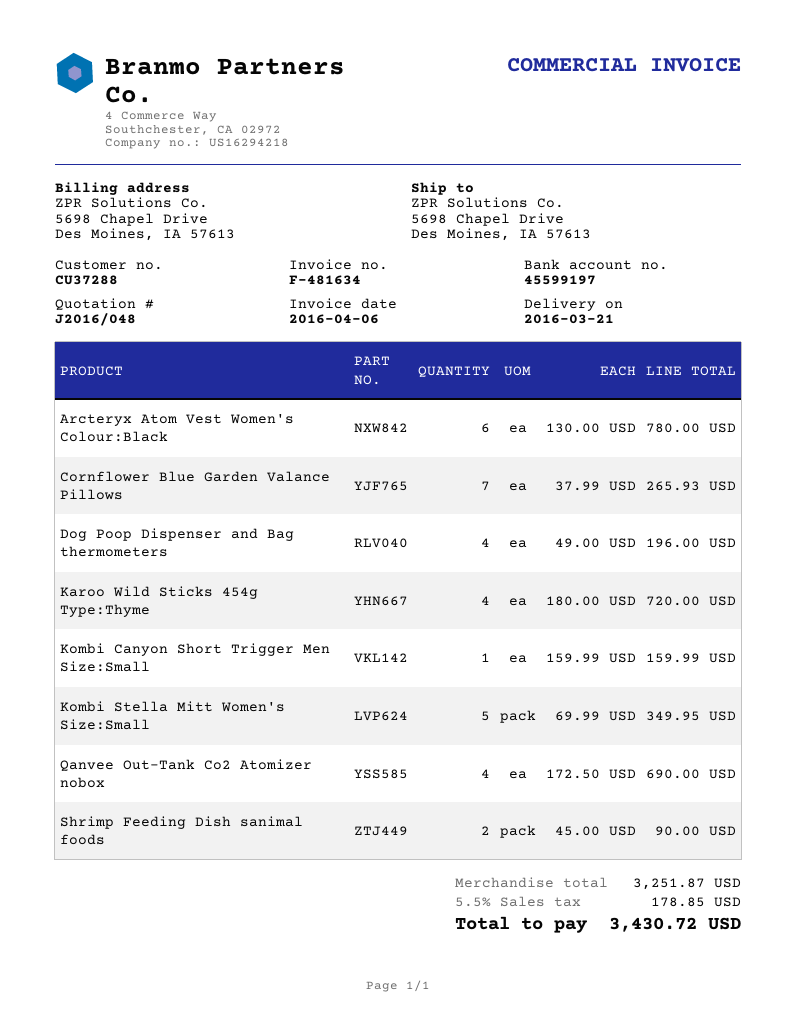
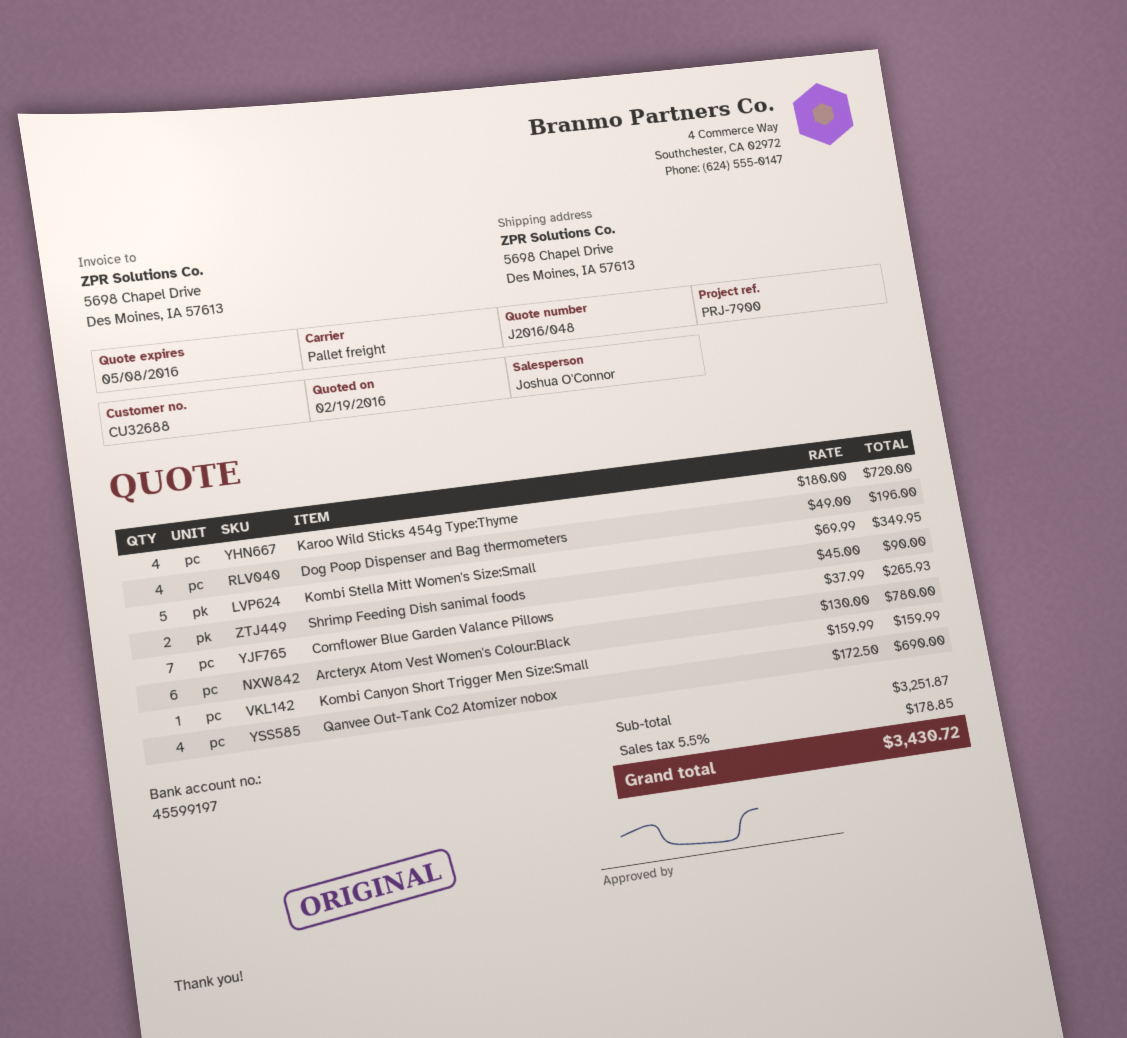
customer number: CU37288 -> CU32688

